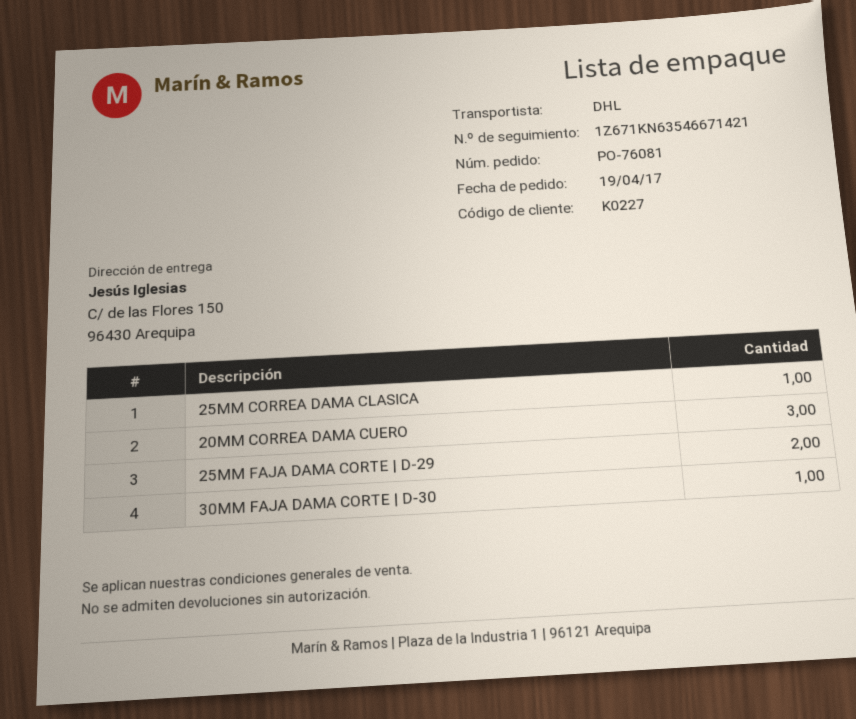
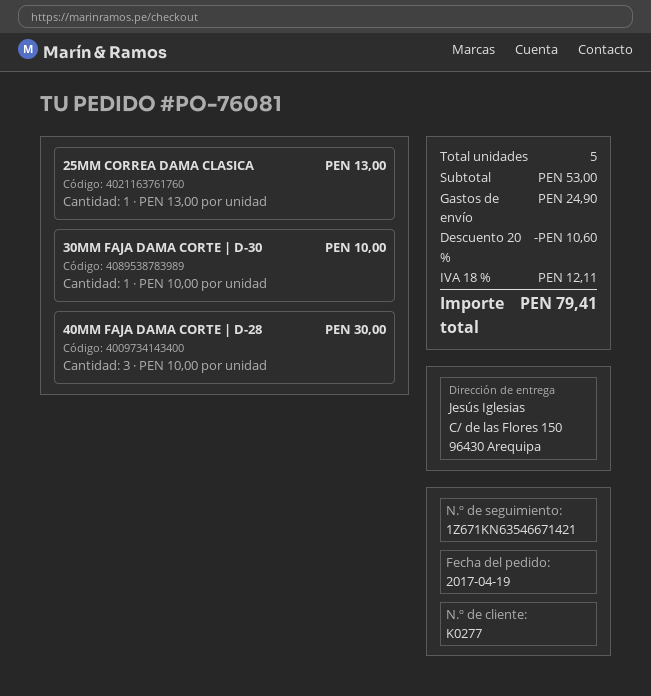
customer number: K0227 -> K0277
20MM CORREA DAMA CUERO: 3 -> none
25MM FAJA DAMA CORTE | D-29: 2 -> none
40MM FAJA DAMA CORTE | D-28: none -> 3

